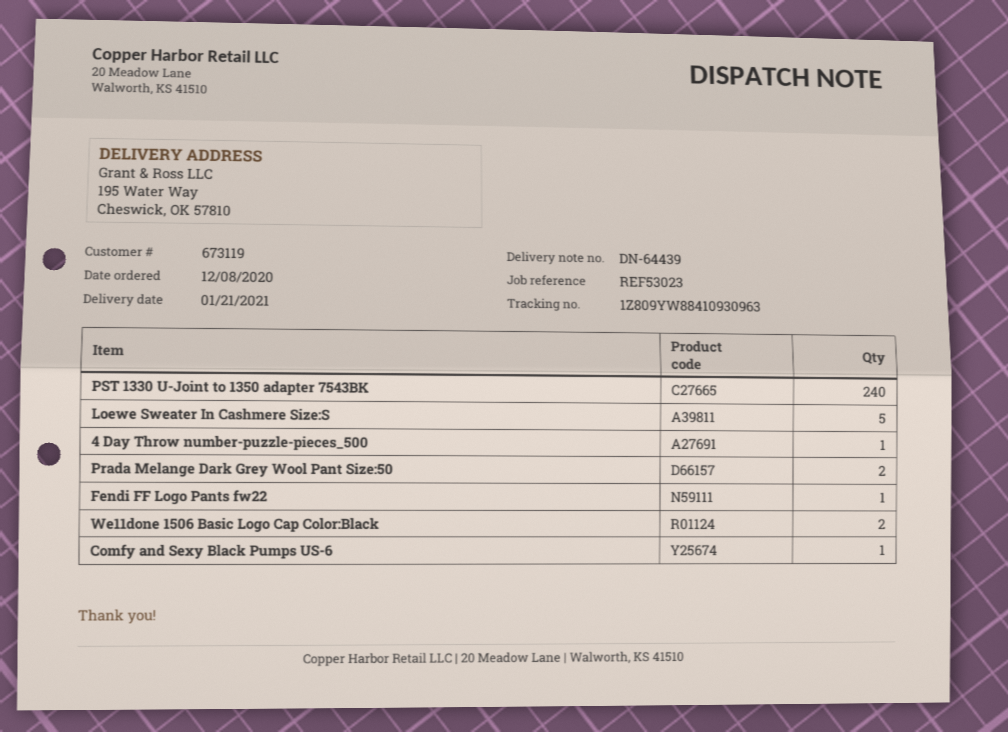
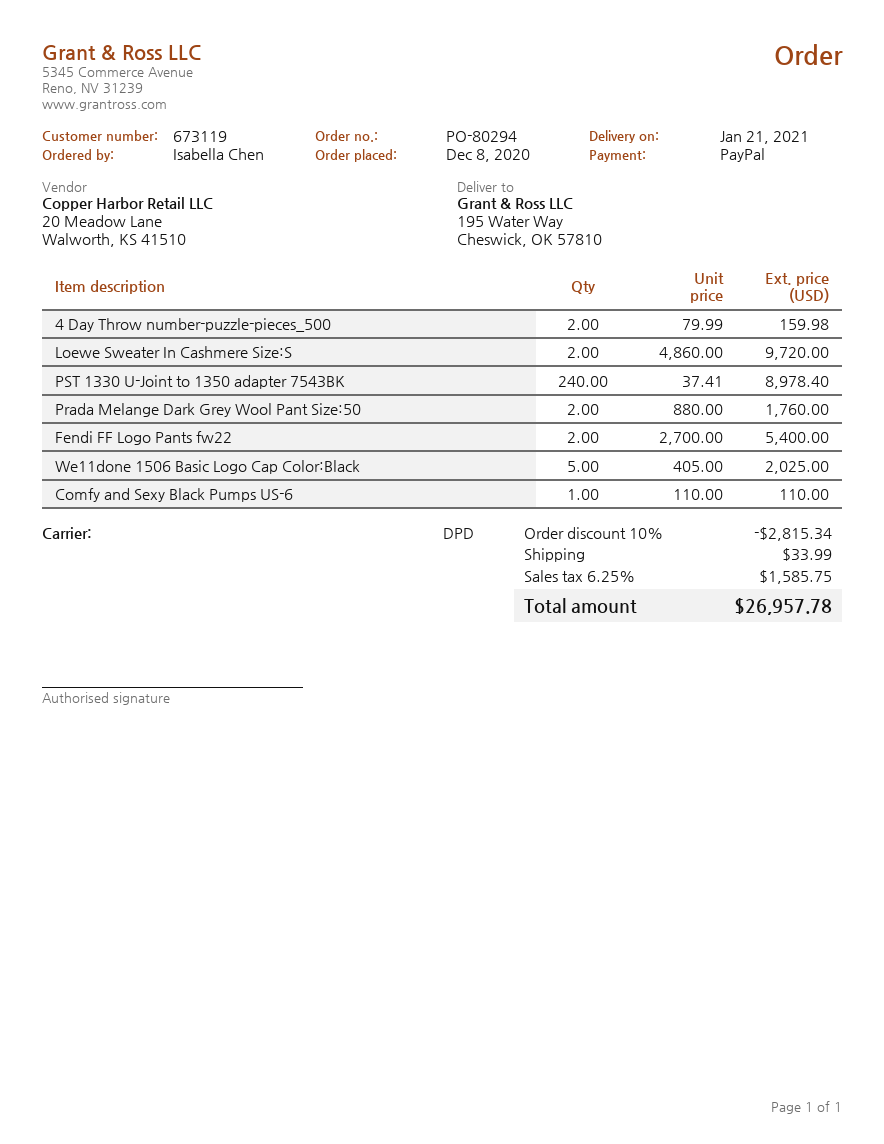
Loewe Sweater In Cashmere Size:S: 5 -> 2
4 Day Throw number-puzzle-pieces_500: 1 -> 2
Fendi FF Logo Pants fw22: 1 -> 2
We11done 1506 Basic Logo Cap Color:Black: 2 -> 5

